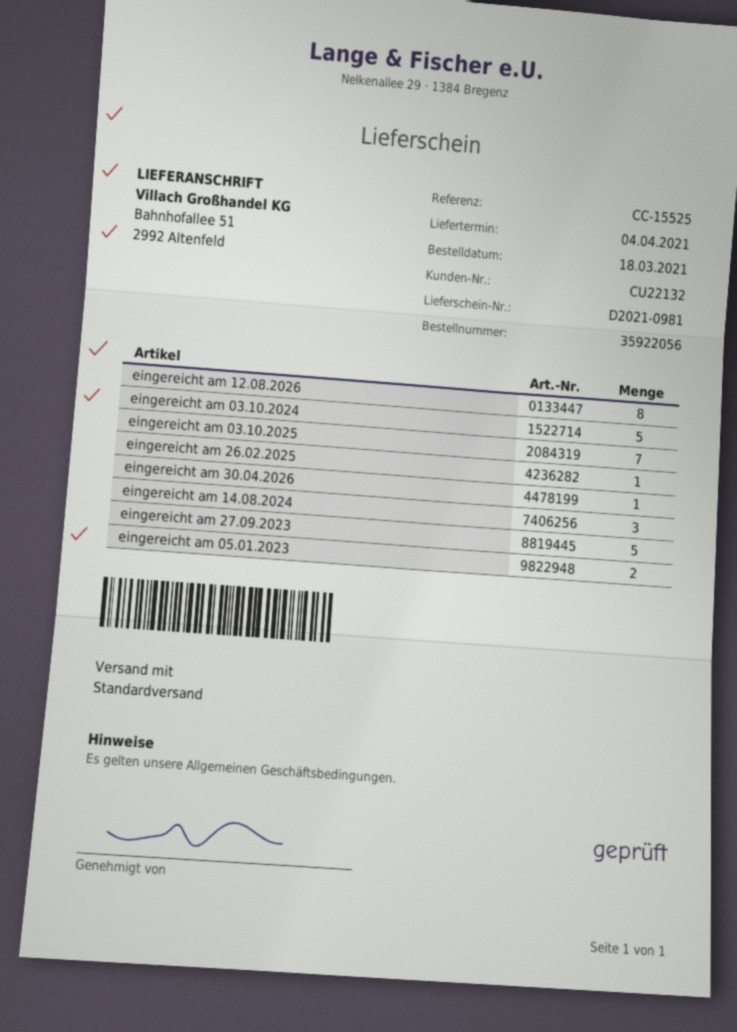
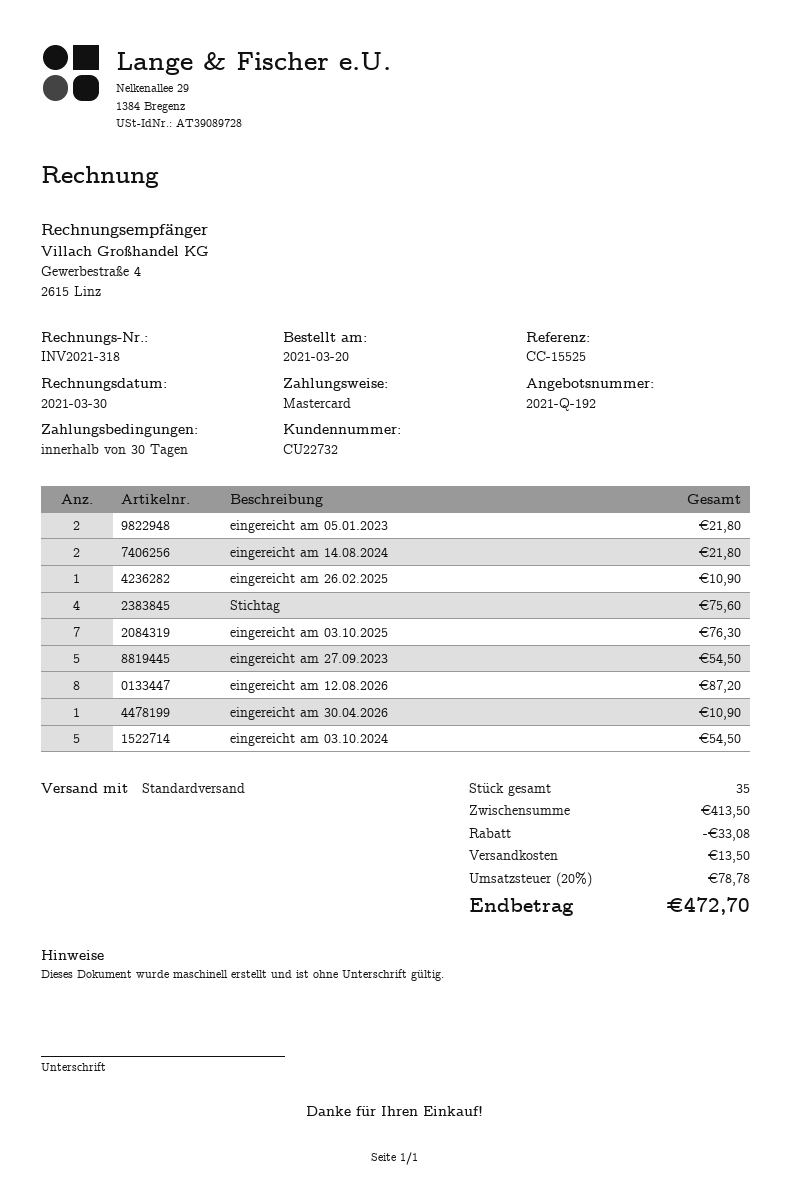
order date: 2021-03-18 -> 2021-03-20
customer number: CU22132 -> CU22732
eingereicht am 14.08.2024: 3 -> 2
Stichtag: none -> 4

